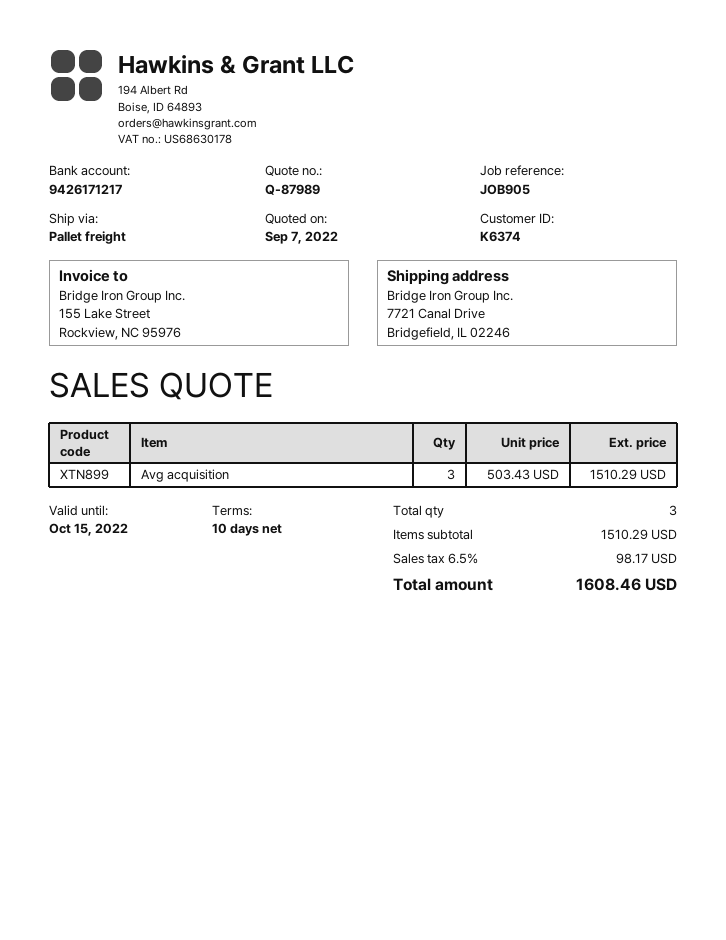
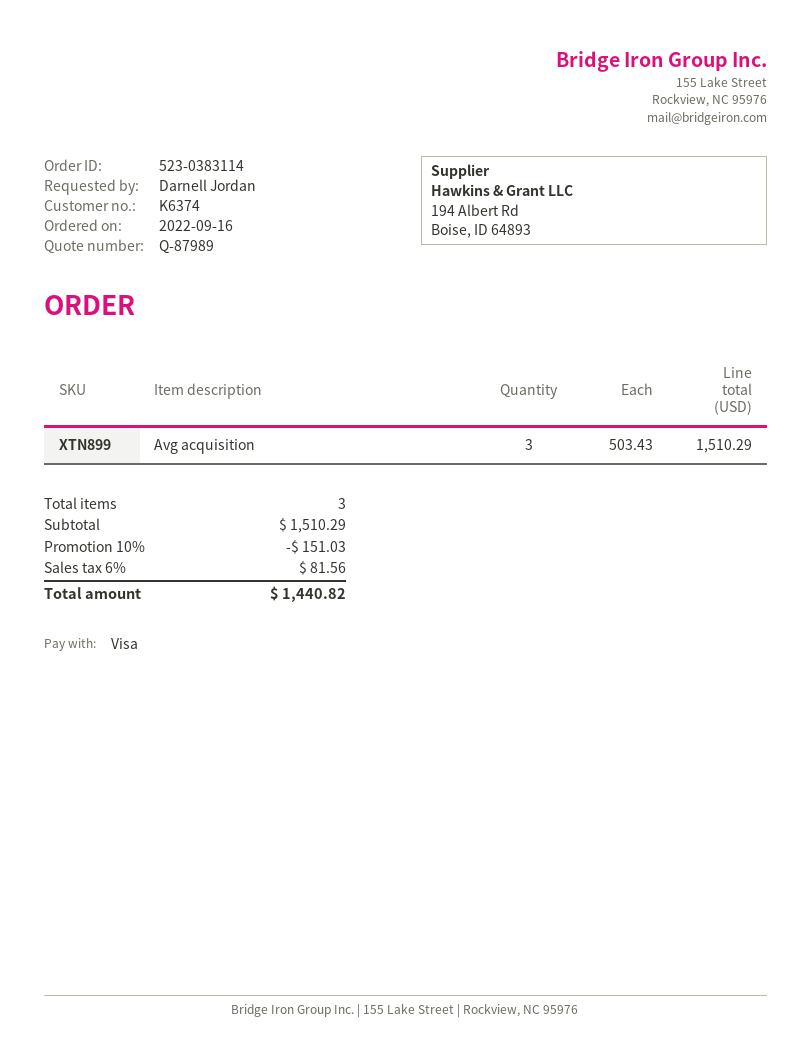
discount: none -> 10% = 151.03
tax: 6.5% = 98.17 -> 6% = 81.56
total: 1608.46 -> 1440.82

